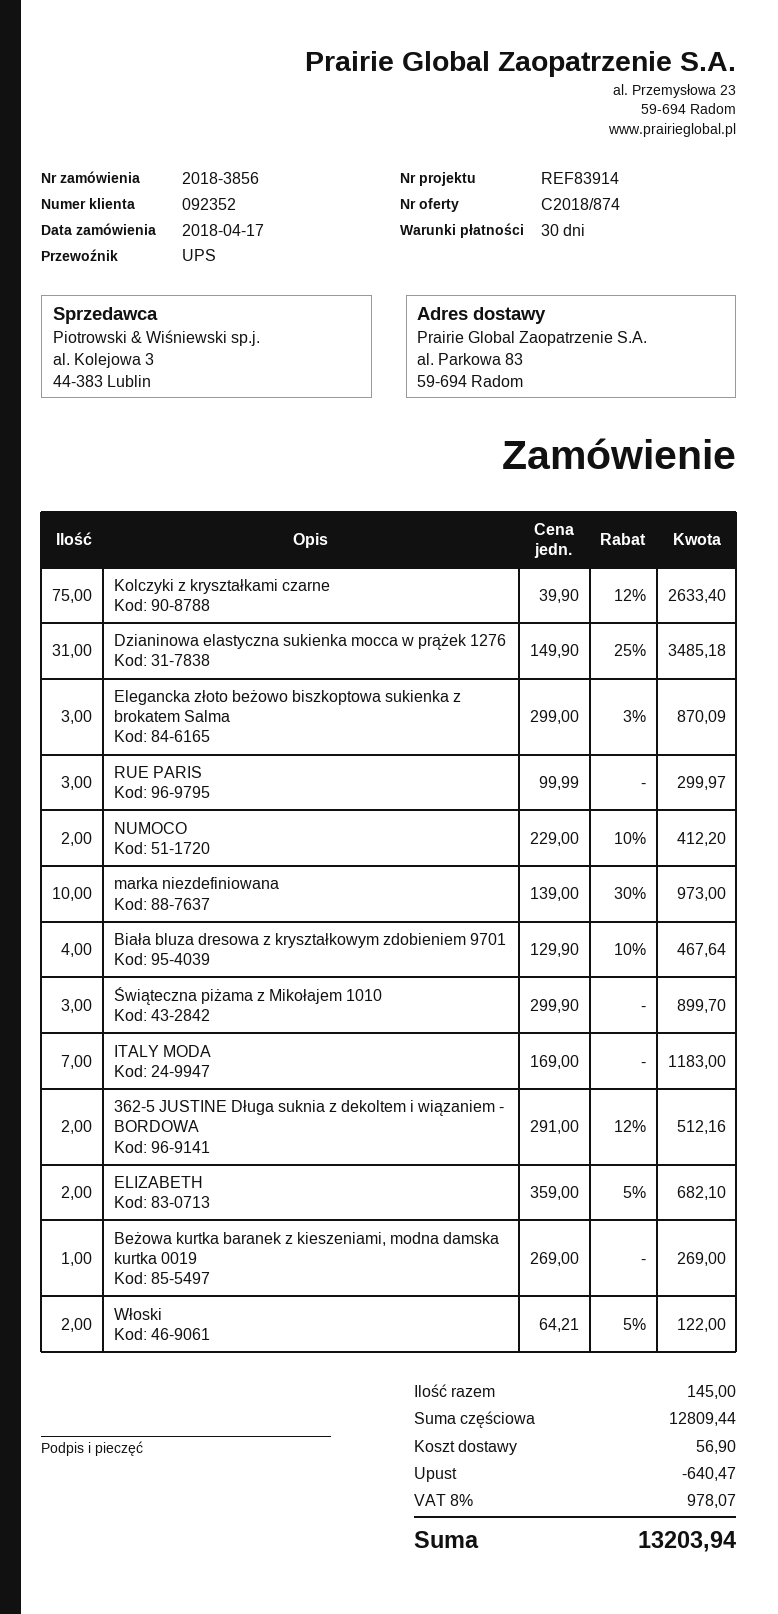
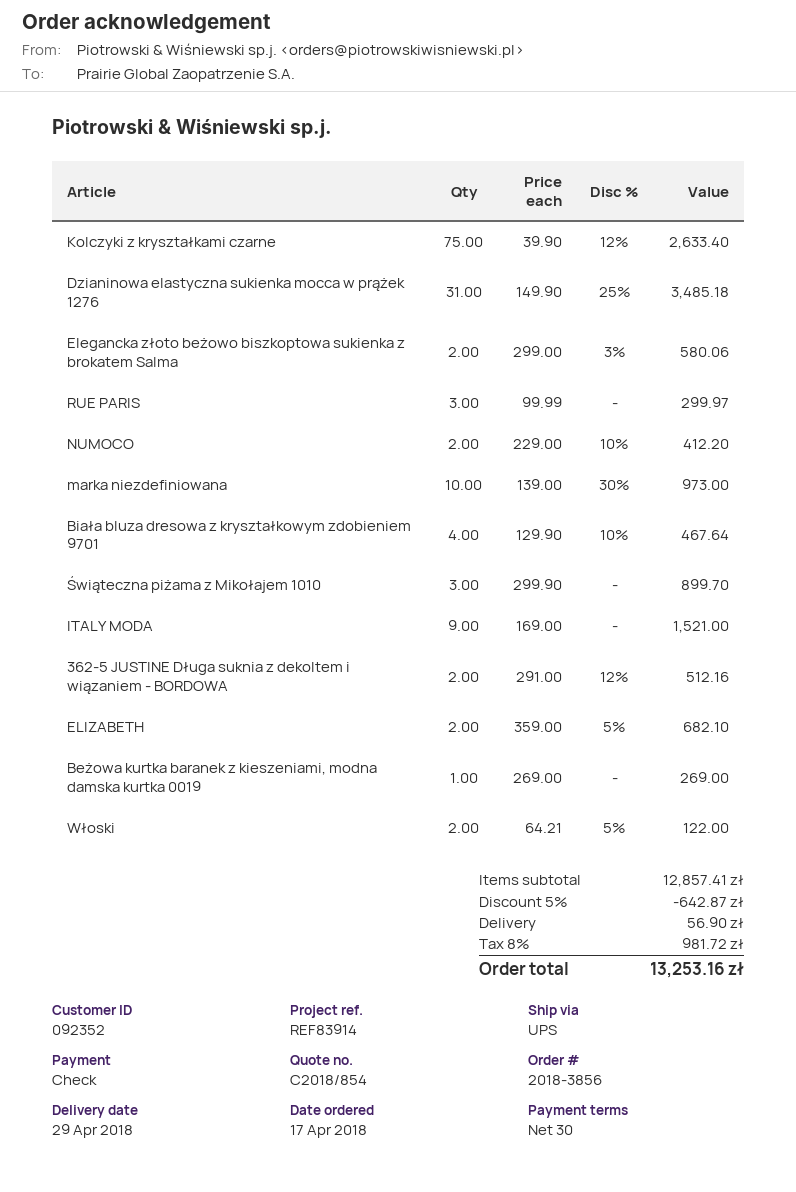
quote number: C2018/874 -> C2018/854
Elegancka złoto beżowo biszkoptowa sukienka z brokatem Salma: 3 x 299.00 - 3% = 870.09 -> 2 x 299.00 - 3% = 580.06
ITALY MODA: 7 x 169.00 = 1183.00 -> 9 x 169.00 = 1521.00
subtotal: 12809.44 -> 12857.41
discount: 640.47 -> 642.87
tax: 8% = 978.07 -> 8% = 981.72
total: 13203.94 -> 13253.16

